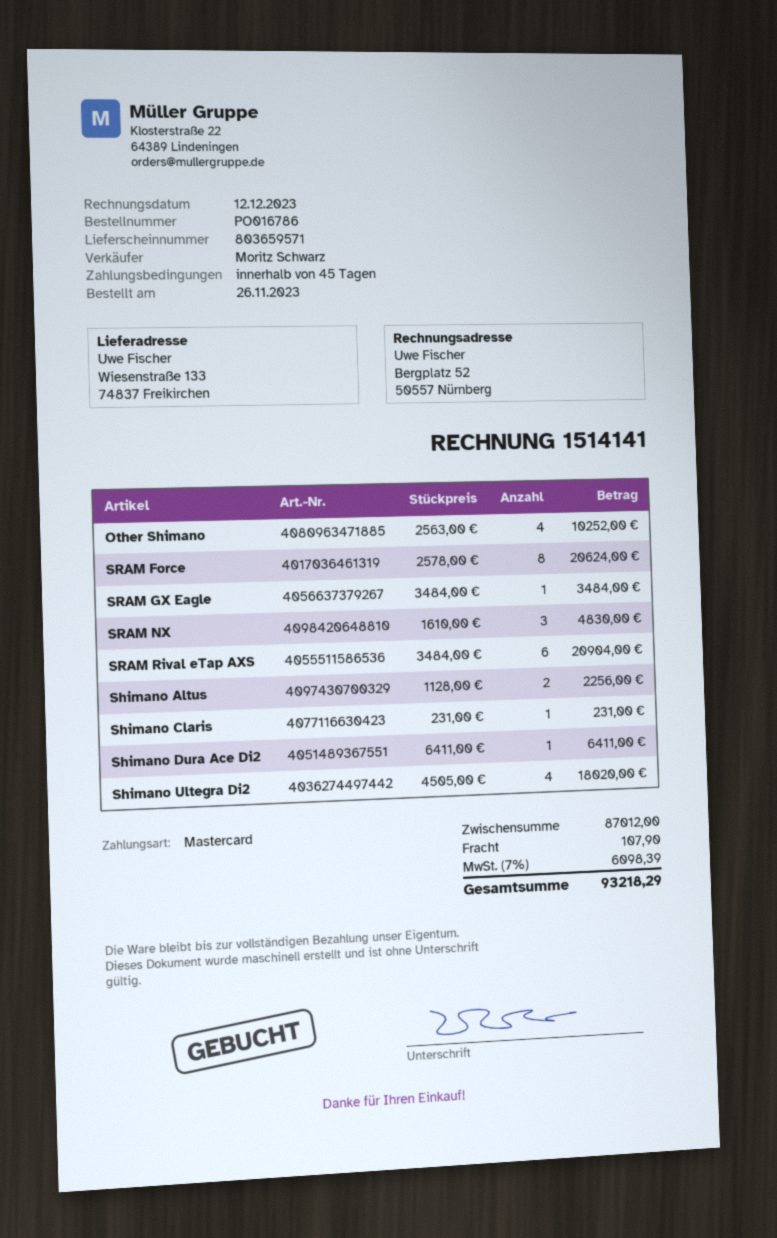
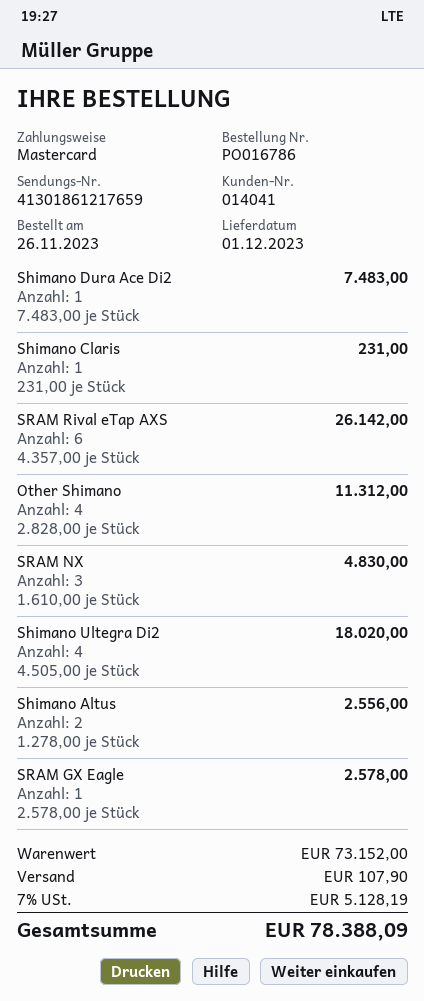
Other Shimano: 4 x 2563.00 = 10252.00 -> 4 x 2828.00 = 11312.00
SRAM Force: 8 x 2578.00 = 20624.00 -> none
SRAM GX Eagle: 1 x 3484.00 = 3484.00 -> 1 x 2578.00 = 2578.00
SRAM Rival eTap AXS: 6 x 3484.00 = 20904.00 -> 6 x 4357.00 = 26142.00
Shimano Altus: 2 x 1128.00 = 2256.00 -> 2 x 1278.00 = 2556.00
Shimano Dura Ace Di2: 1 x 6411.00 = 6411.00 -> 1 x 7483.00 = 7483.00
subtotal: 87012.00 -> 73152.00
tax: 7% = 6098.39 -> 7% = 5128.19
total: 93218.29 -> 78388.09

